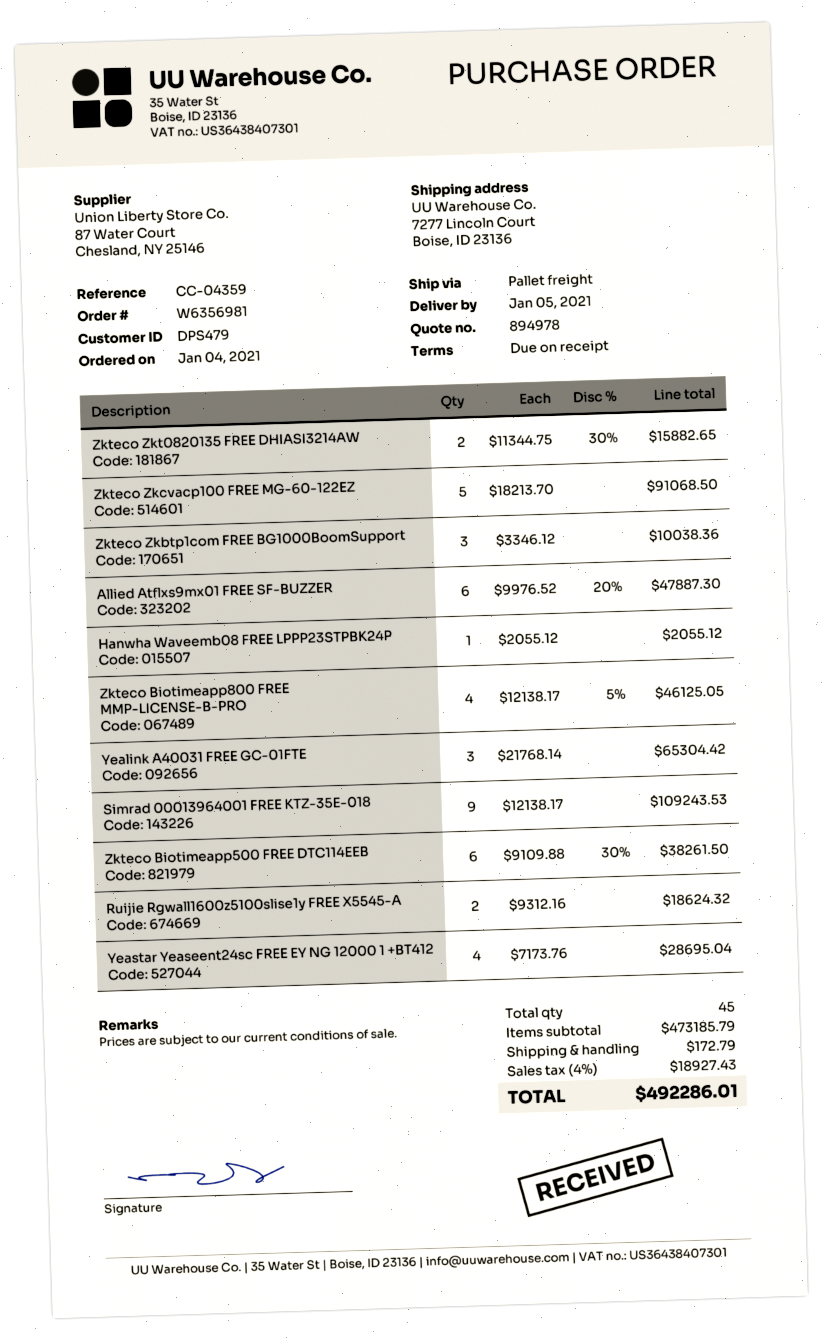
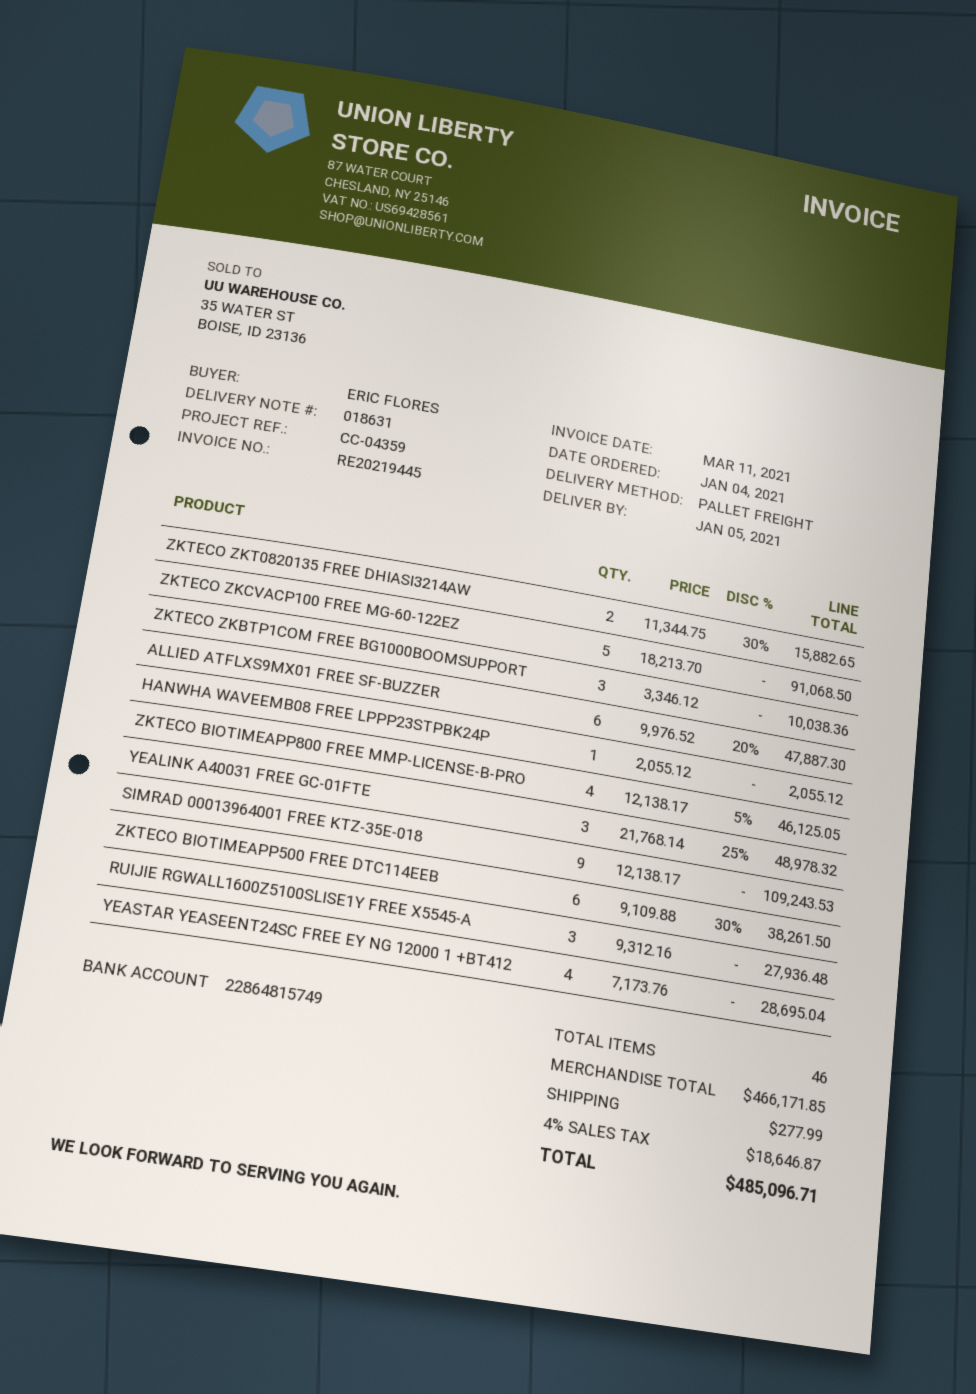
Yealink A40031 FREE GC-01FTE: 3 x 21768.14 = 65304.42 -> 3 x 21768.14 - 25% = 48978.32
Ruijie Rgwall1600z5100slise1y FREE X5545-A: 2 x 9312.16 = 18624.32 -> 3 x 9312.16 = 27936.48
total quantity: 45 -> 46
subtotal: 473185.79 -> 466171.85
shipping: 172.79 -> 277.99
tax: 4% = 18927.43 -> 4% = 18646.87
total: 492286.01 -> 485096.71

